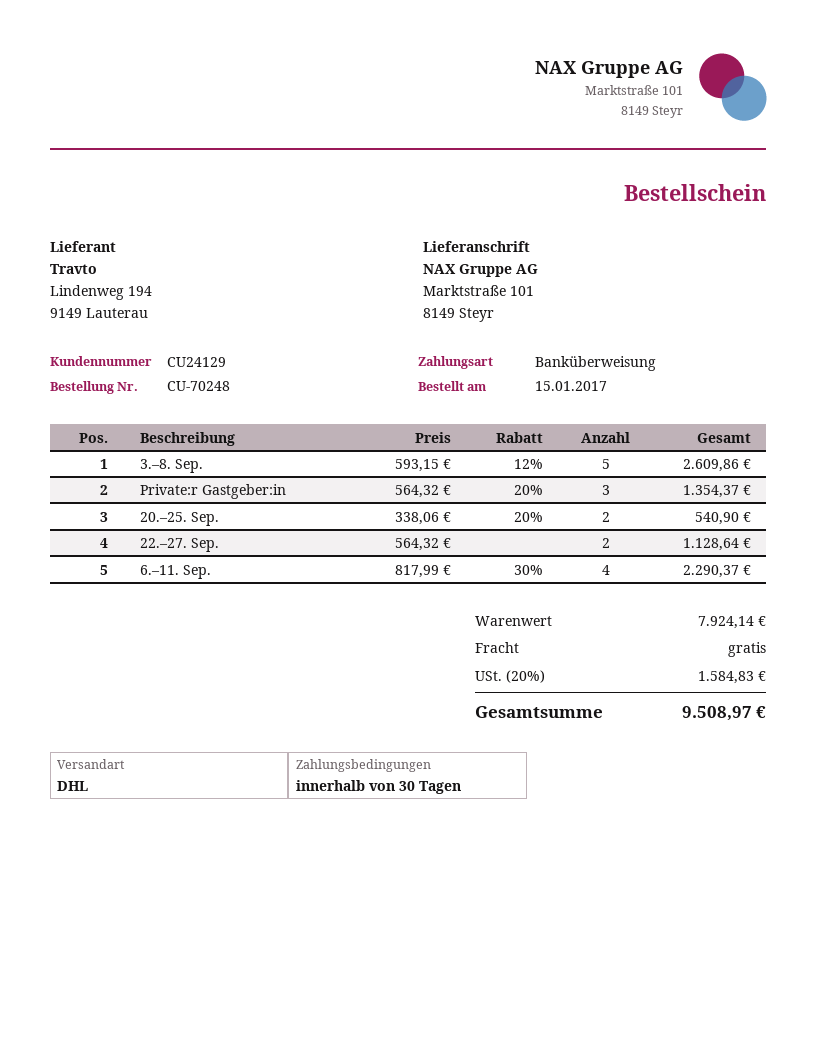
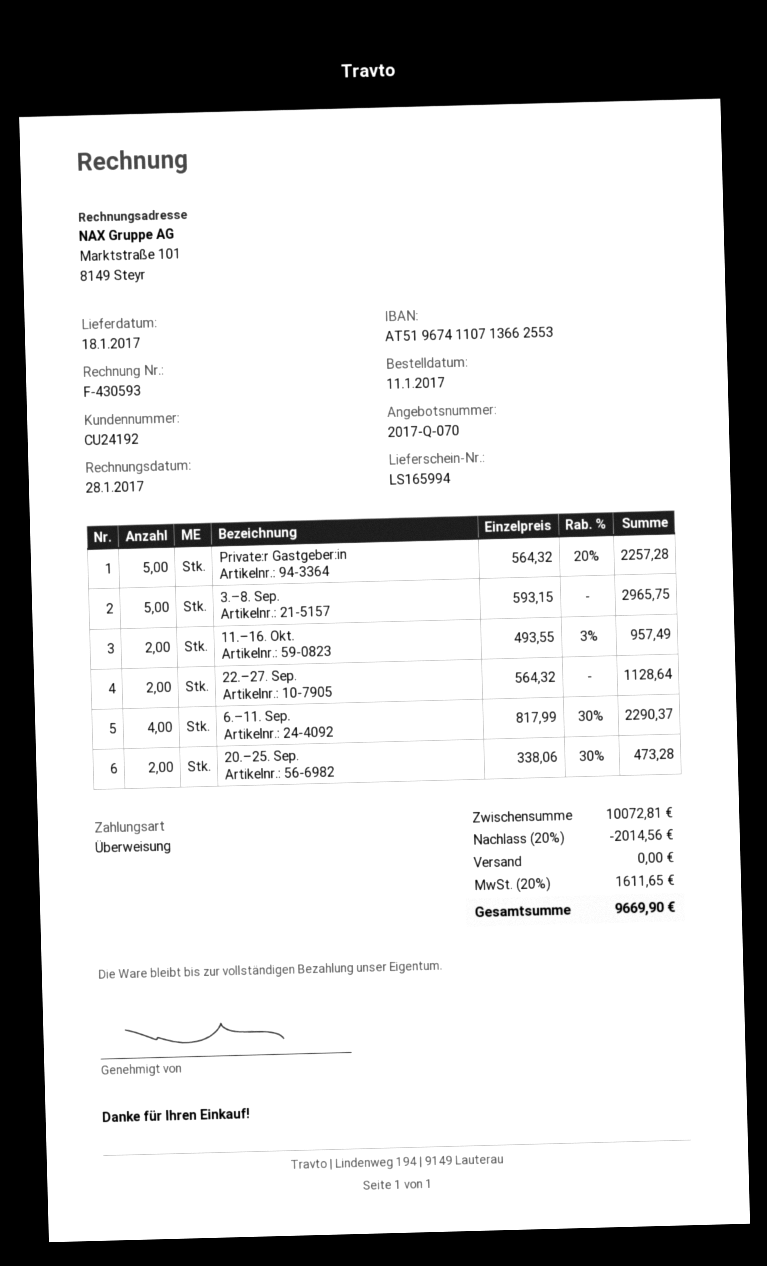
order date: 2017-01-15 -> 2017-01-11
customer number: CU24129 -> CU24192
3.–8. Sep.: 5 x 593.15 - 12% = 2609.86 -> 5 x 593.15 = 2965.75
Private:r Gastgeber:in: 3 x 564.32 - 20% = 1354.37 -> 5 x 564.32 - 20% = 2257.28
20.–25. Sep.: 2 x 338.06 - 20% = 540.90 -> 2 x 338.06 - 30% = 473.28
11.–16. Okt.: none -> 2 x 493.55 - 3% = 957.49
subtotal: 7924.14 -> 10072.81
discount: none -> 20% = 2014.56
tax: 20% = 1584.83 -> 20% = 1611.65
total: 9508.97 -> 9669.90

